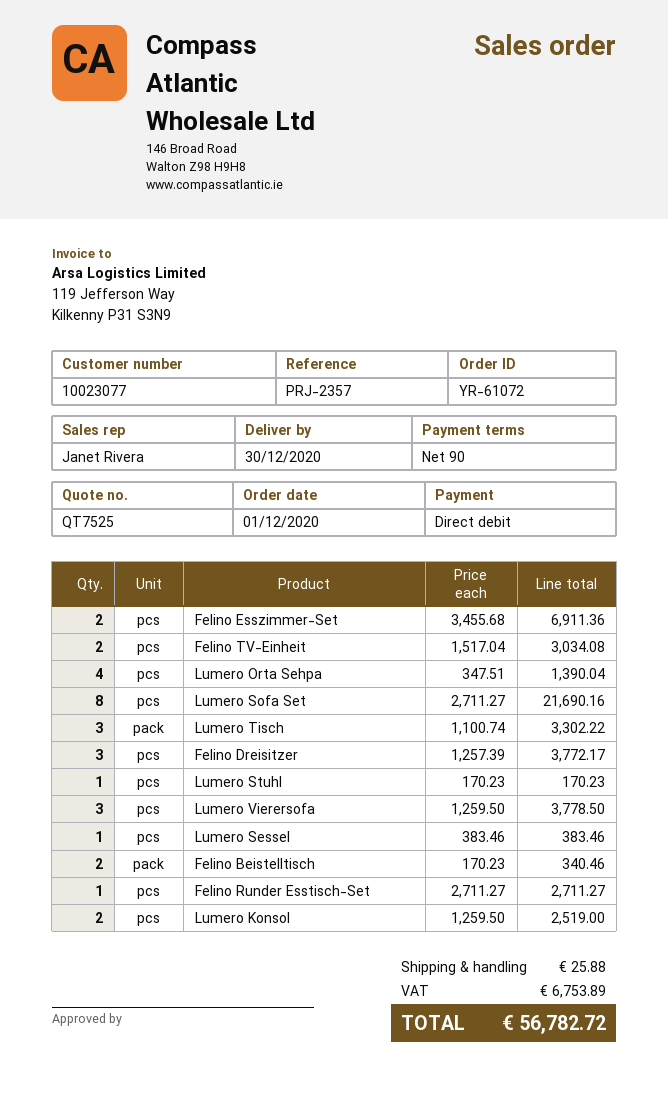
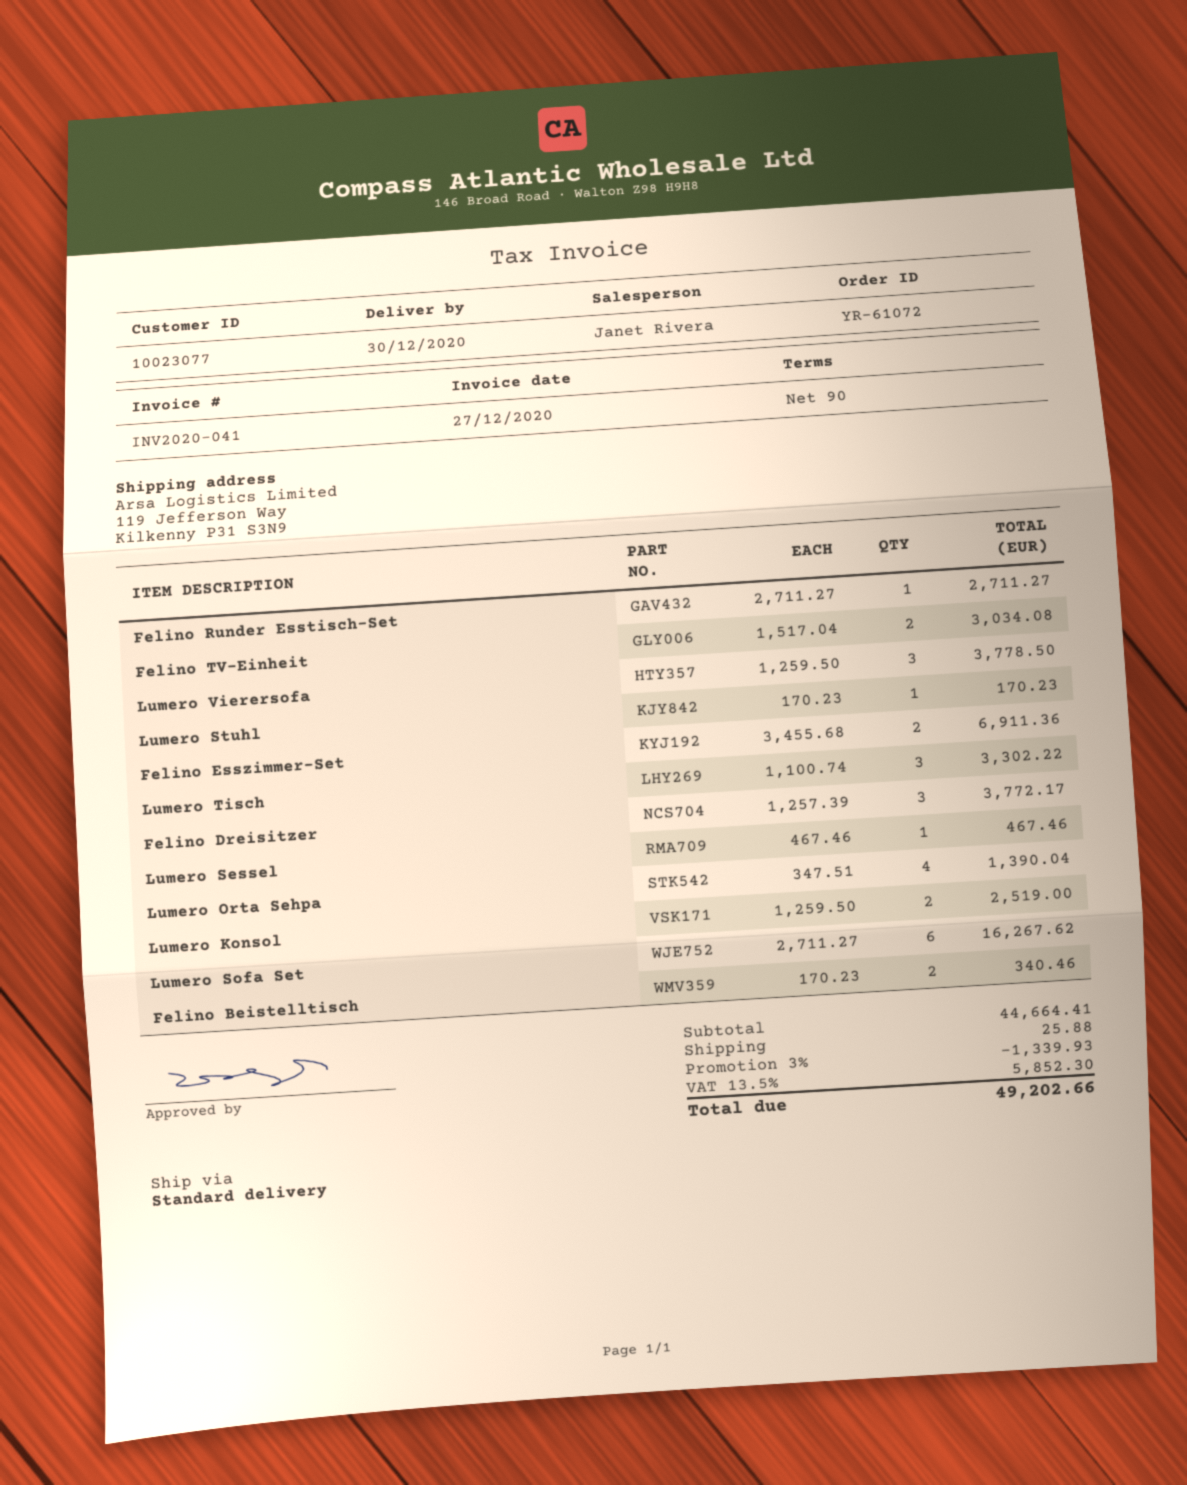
Lumero Sofa Set: 8 x 2711.27 = 21690.16 -> 6 x 2711.27 = 16267.62
Lumero Sessel: 1 x 383.46 = 383.46 -> 1 x 467.46 = 467.46
discount: none -> 3% = 1339.93
tax: 6753.89 -> 5852.30
total: 56782.72 -> 49202.66

